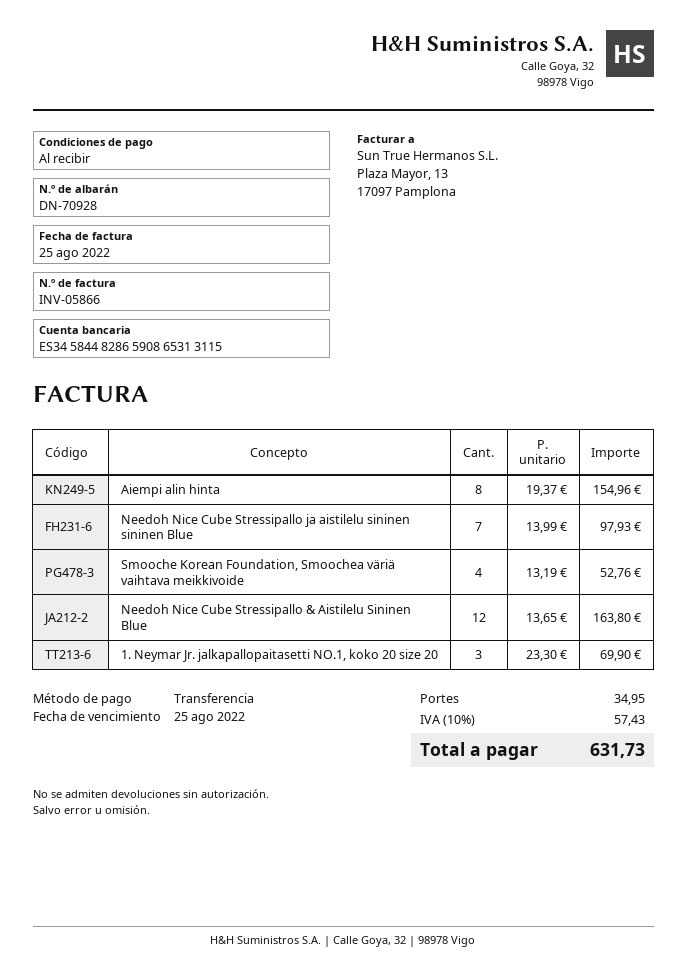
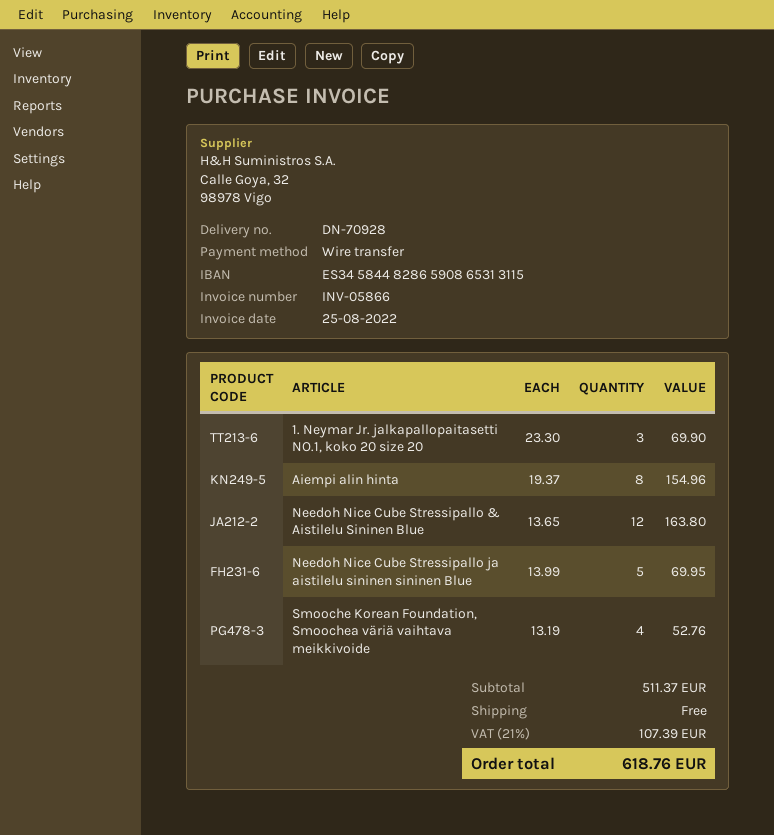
Needoh Nice Cube Stressipallo ja aistilelu sininen sininen Blue: 7 x 13.99 = 97.93 -> 5 x 13.99 = 69.95
shipping: 34.95 -> 0.00
tax: 10% = 57.43 -> 21% = 107.39
total: 631.73 -> 618.76

